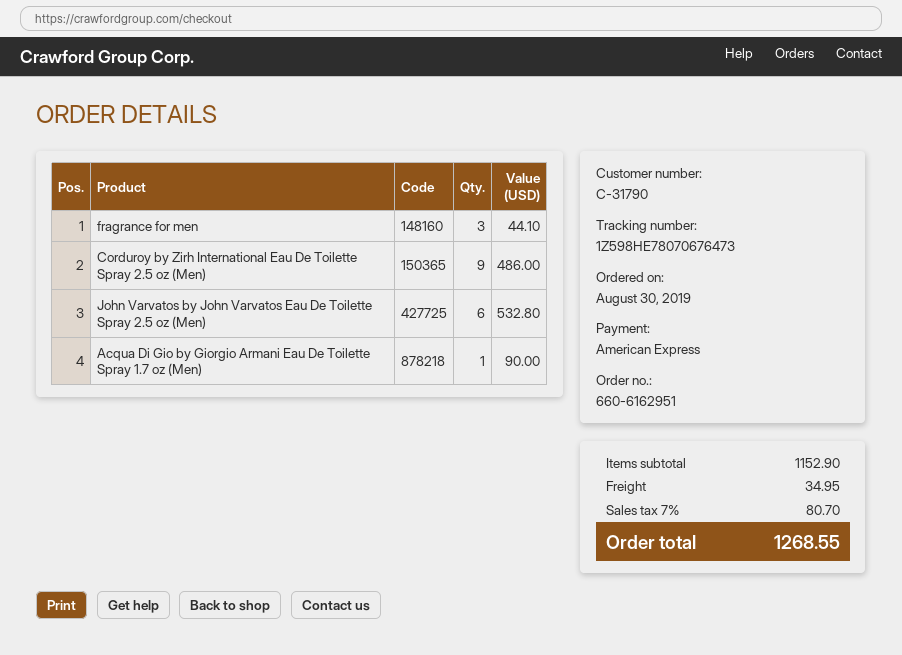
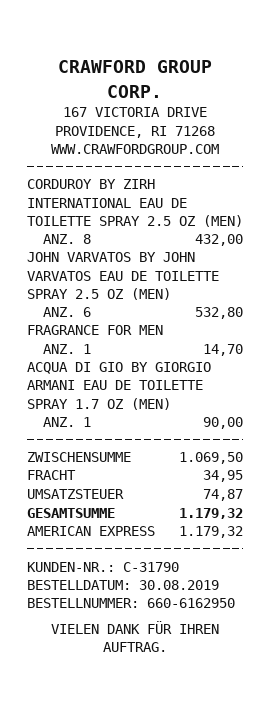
order number: 660-6162951 -> 660-6162950
fragrance for men: 3 for 44.10 -> 1 for 14.70
Corduroy by Zirh International Eau De Toilette Spray 2.5 oz (Men): 9 for 486.00 -> 8 for 432.00
subtotal: 1152.90 -> 1069.50
tax: 80.70 -> 74.87
total: 1268.55 -> 1179.32

